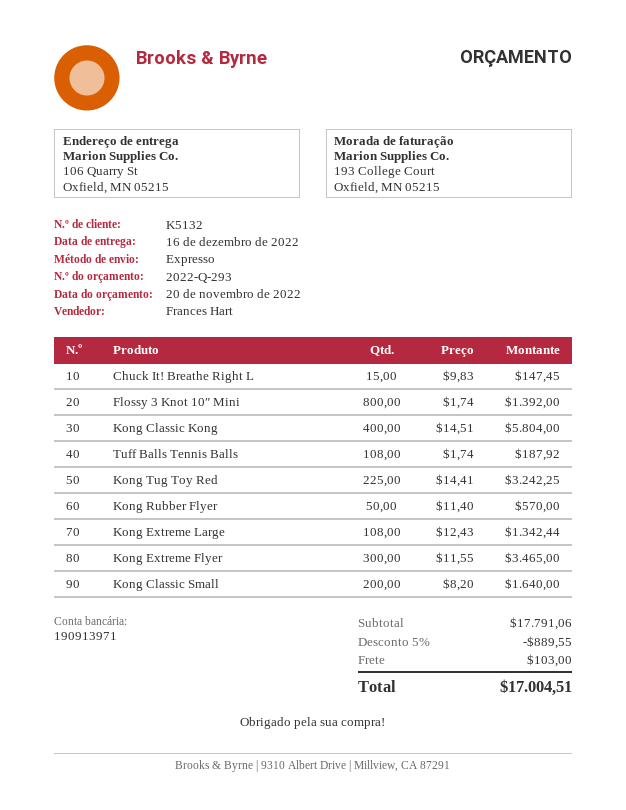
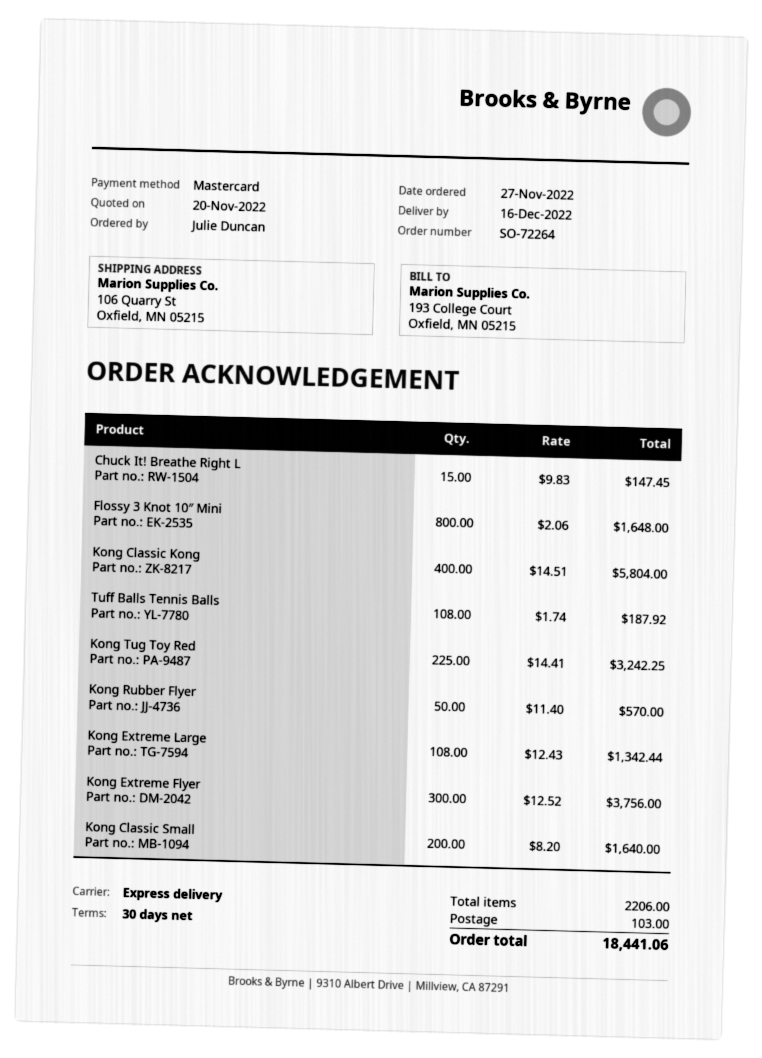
Flossy 3 Knot 10″ Mini: 800 x 1.74 = 1392.00 -> 800 x 2.06 = 1648.00
Kong Extreme Flyer: 300 x 11.55 = 3465.00 -> 300 x 12.52 = 3756.00
discount: 5% = 889.55 -> none
total: 17004.51 -> 18441.06

